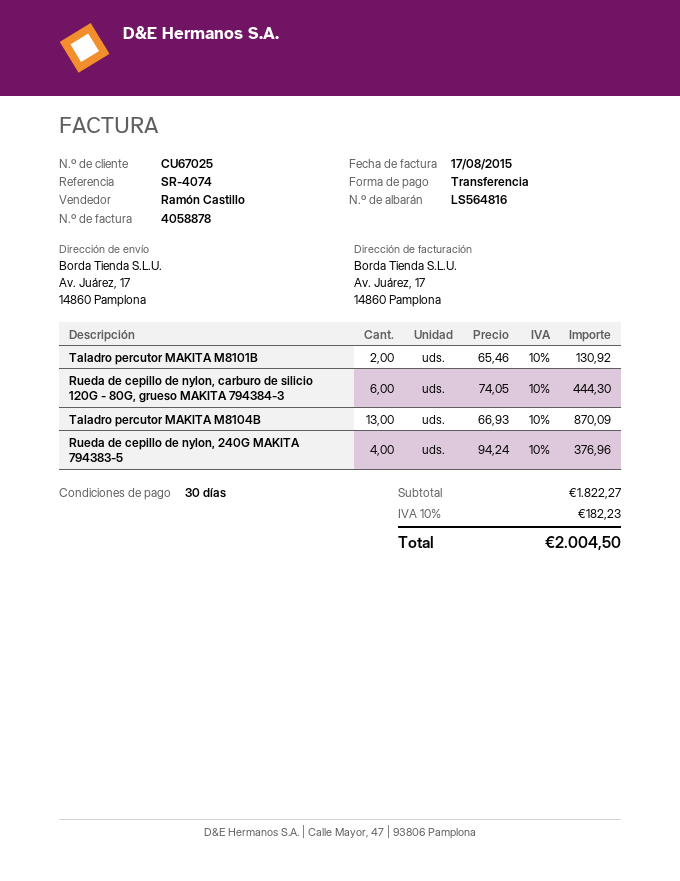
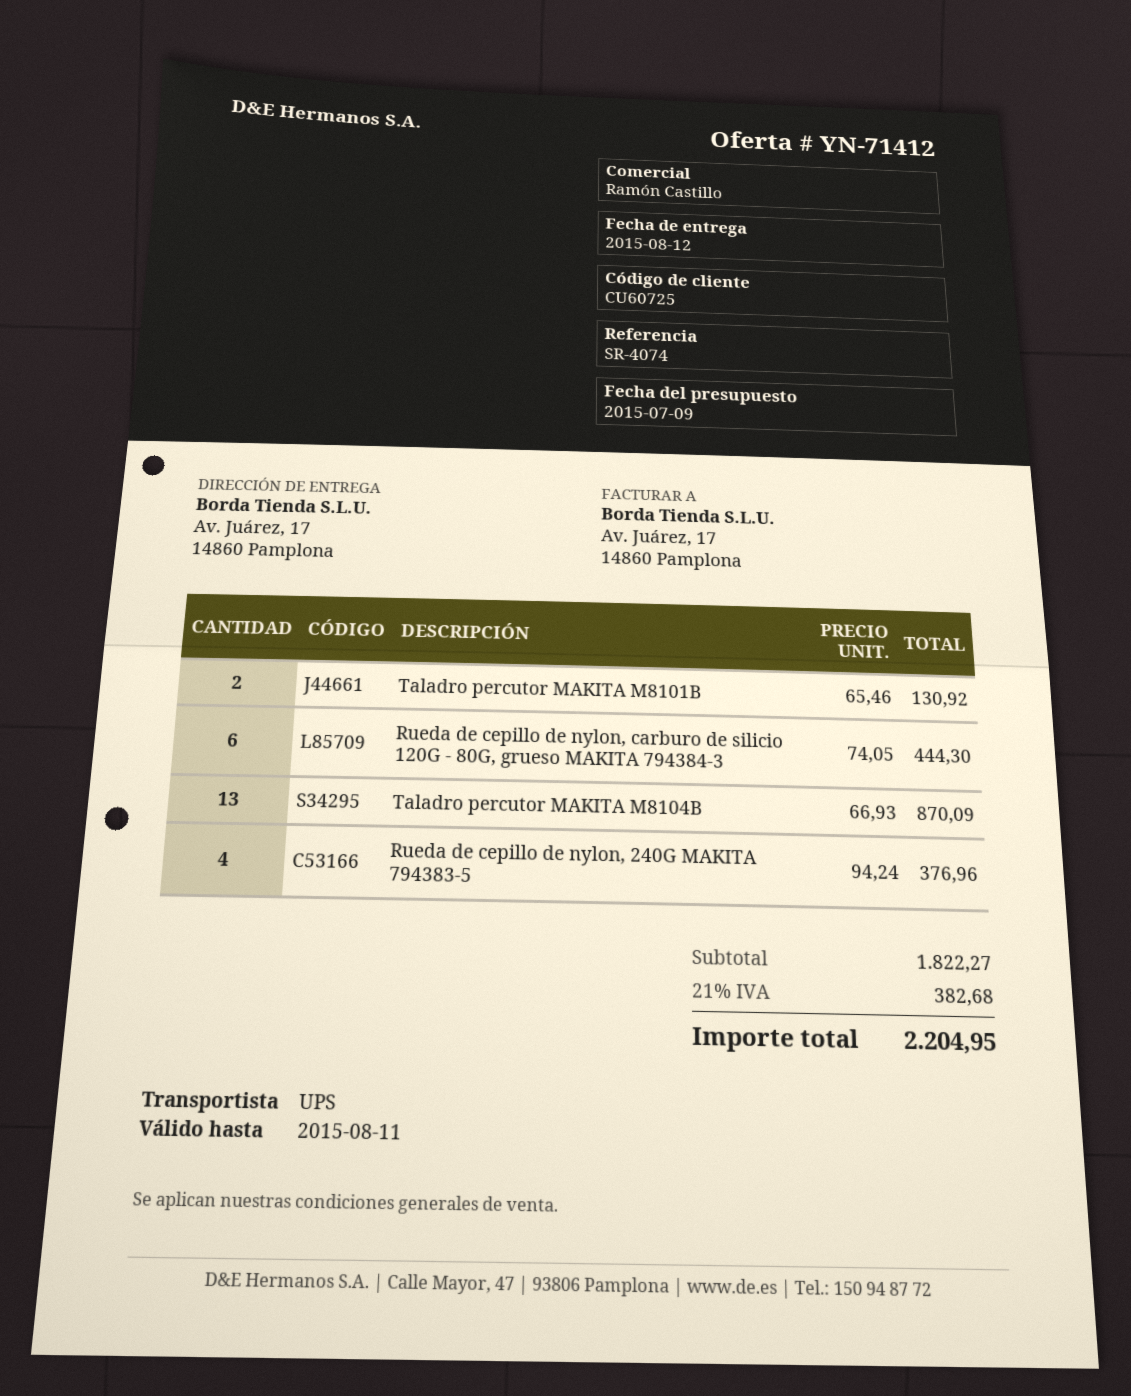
customer number: CU67025 -> CU60725
tax: 10% = 182.23 -> 21% = 382.68
total: 2004.50 -> 2204.95

